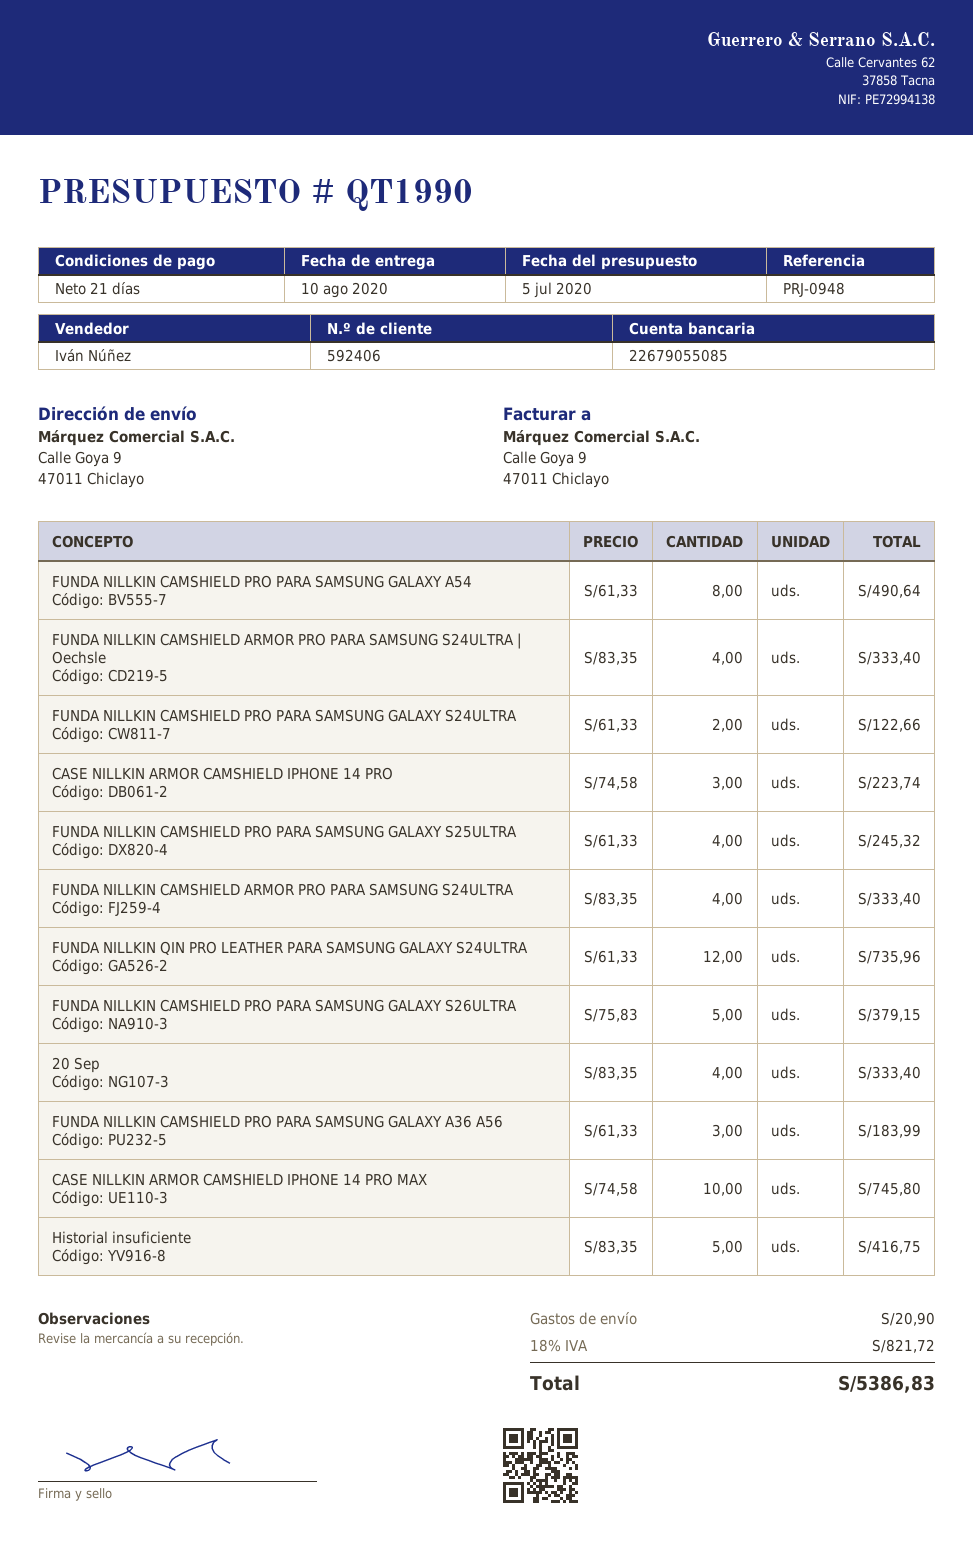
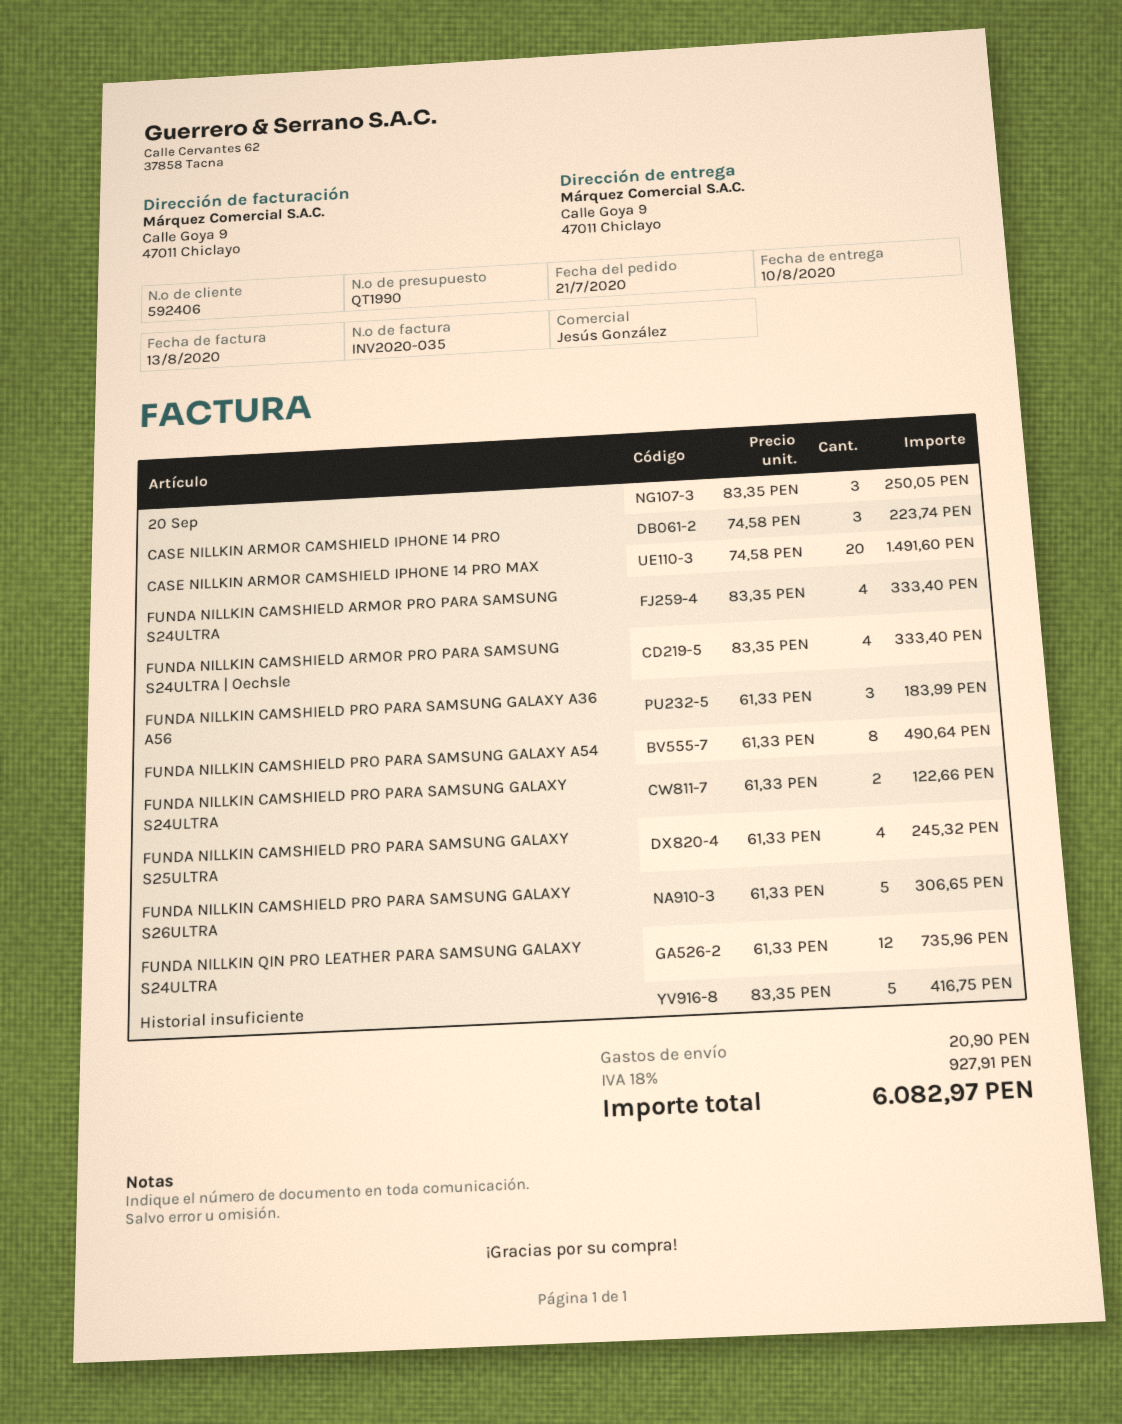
sales rep: Iván Núñez -> Jesús González
FUNDA NILLKIN CAMSHIELD PRO PARA SAMSUNG GALAXY S26ULTRA: 5 x 75.83 = 379.15 -> 5 x 61.33 = 306.65
20 Sep: 4 x 83.35 = 333.40 -> 3 x 83.35 = 250.05
CASE NILLKIN ARMOR CAMSHIELD IPHONE 14 PRO MAX: 10 x 74.58 = 745.80 -> 20 x 74.58 = 1491.60
tax: 18% = 821.72 -> 18% = 927.91
total: 5386.83 -> 6082.97

